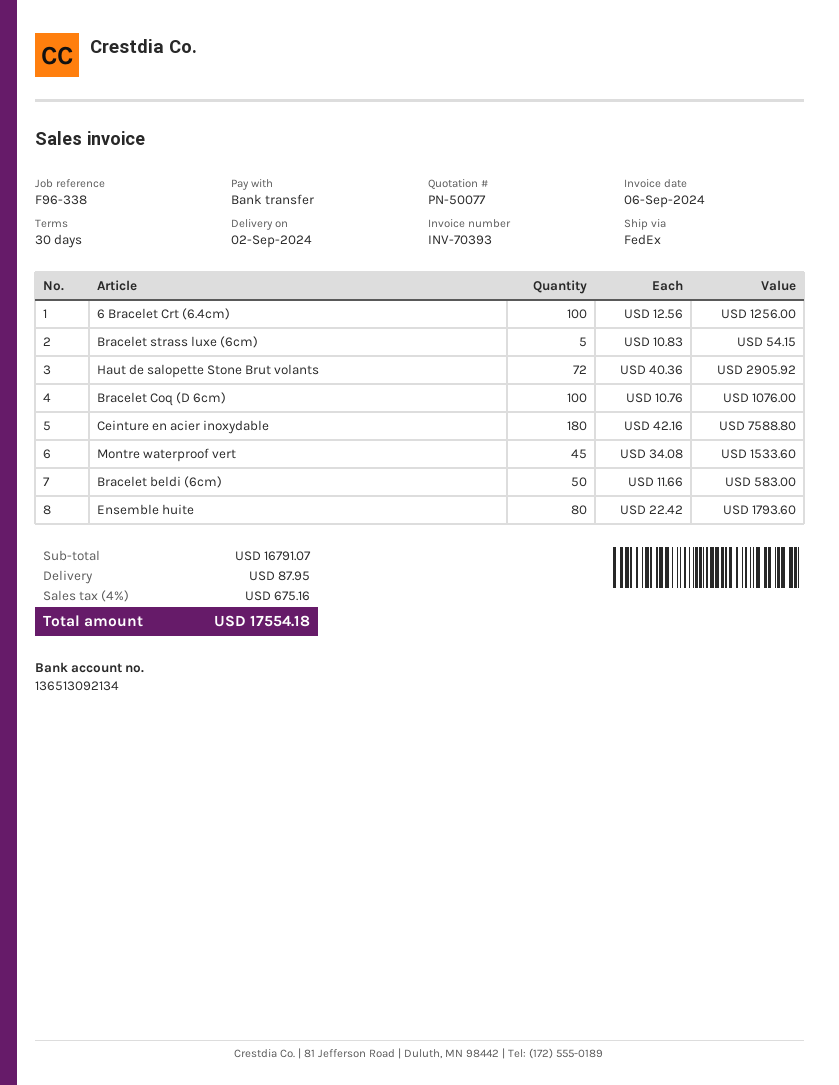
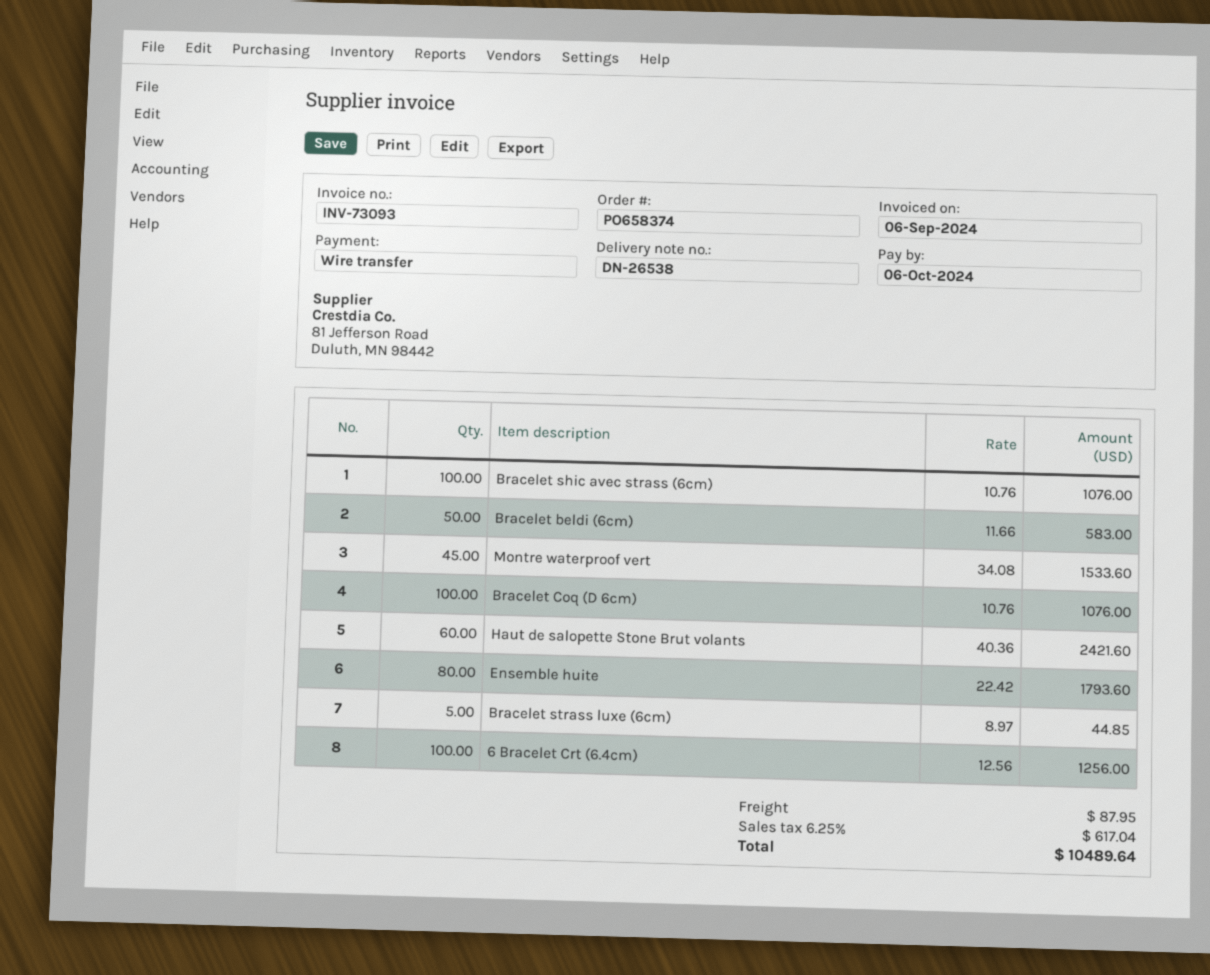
invoice number: INV-70393 -> INV-73093
Bracelet strass luxe (6cm): 5 x 10.83 = 54.15 -> 5 x 8.97 = 44.85
Haut de salopette Stone Brut volants: 72 x 40.36 = 2905.92 -> 60 x 40.36 = 2421.60
Ceinture en acier inoxydable: 180 x 42.16 = 7588.80 -> none
Bracelet shic avec strass (6cm): none -> 100 x 10.76 = 1076.00
tax: 4% = 675.16 -> 6.25% = 617.04
total: 17554.18 -> 10489.64

